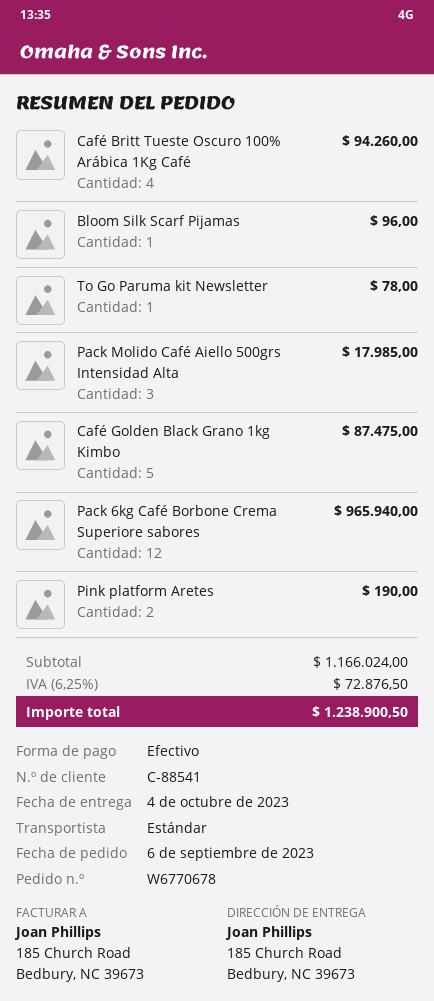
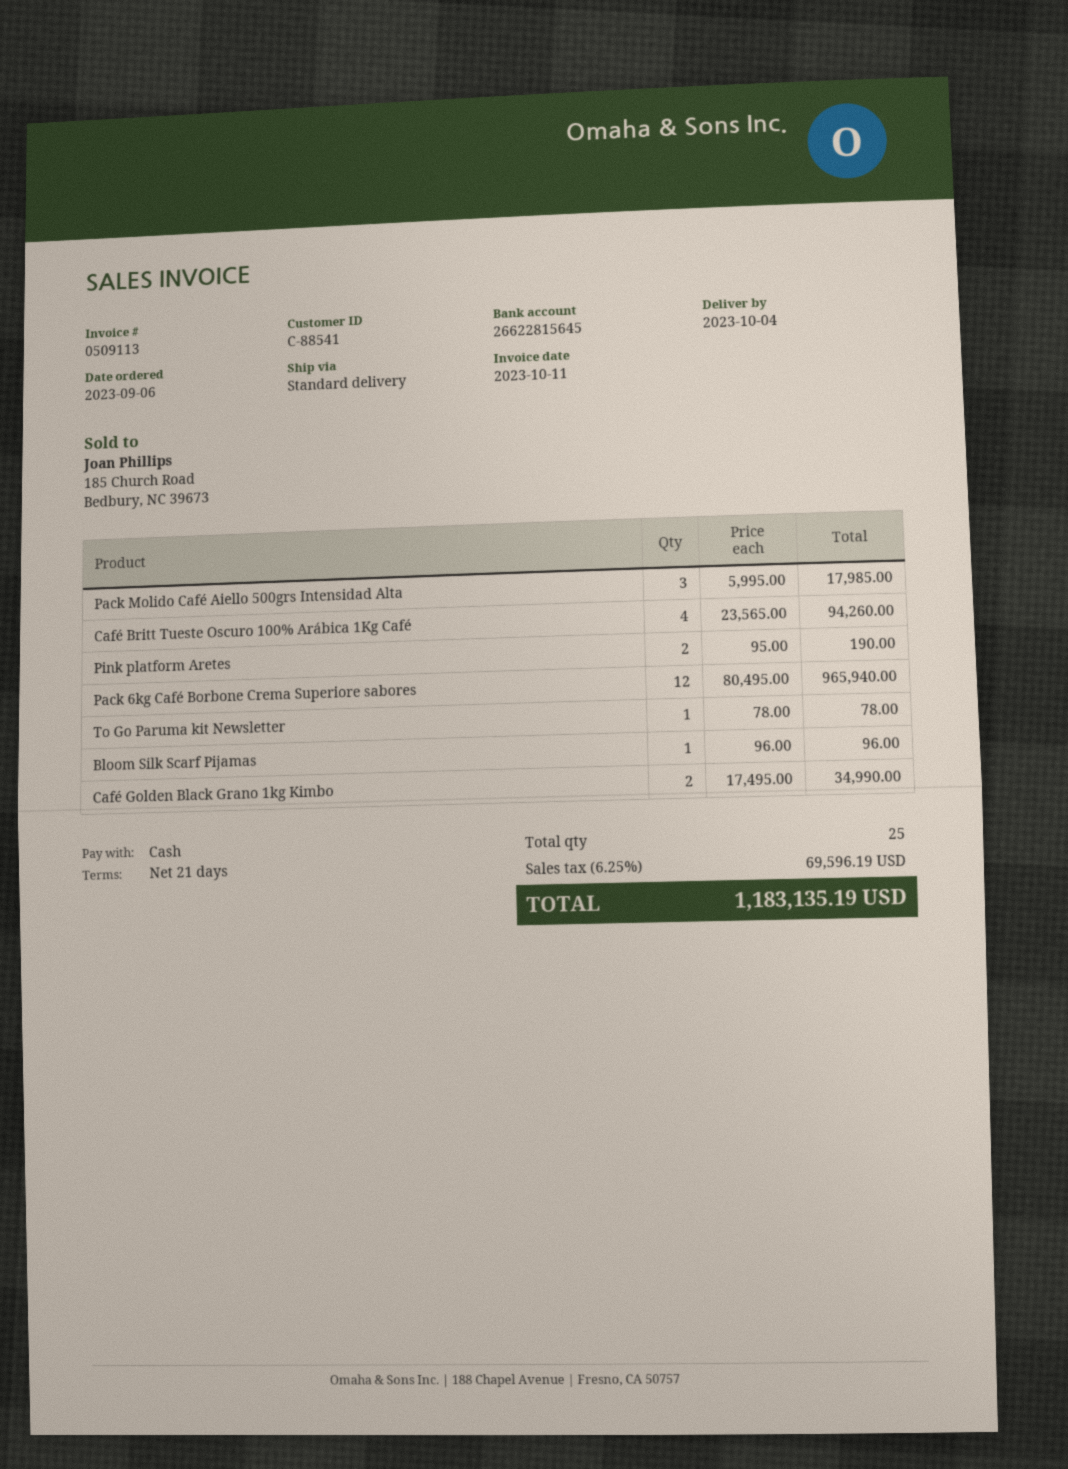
Café Golden Black Grano 1kg Kimbo: 5 for 87475.00 -> 2 for 34990.00
tax: 6.25% = 72876.50 -> 6.25% = 69596.19
total: 1238900.50 -> 1183135.19

